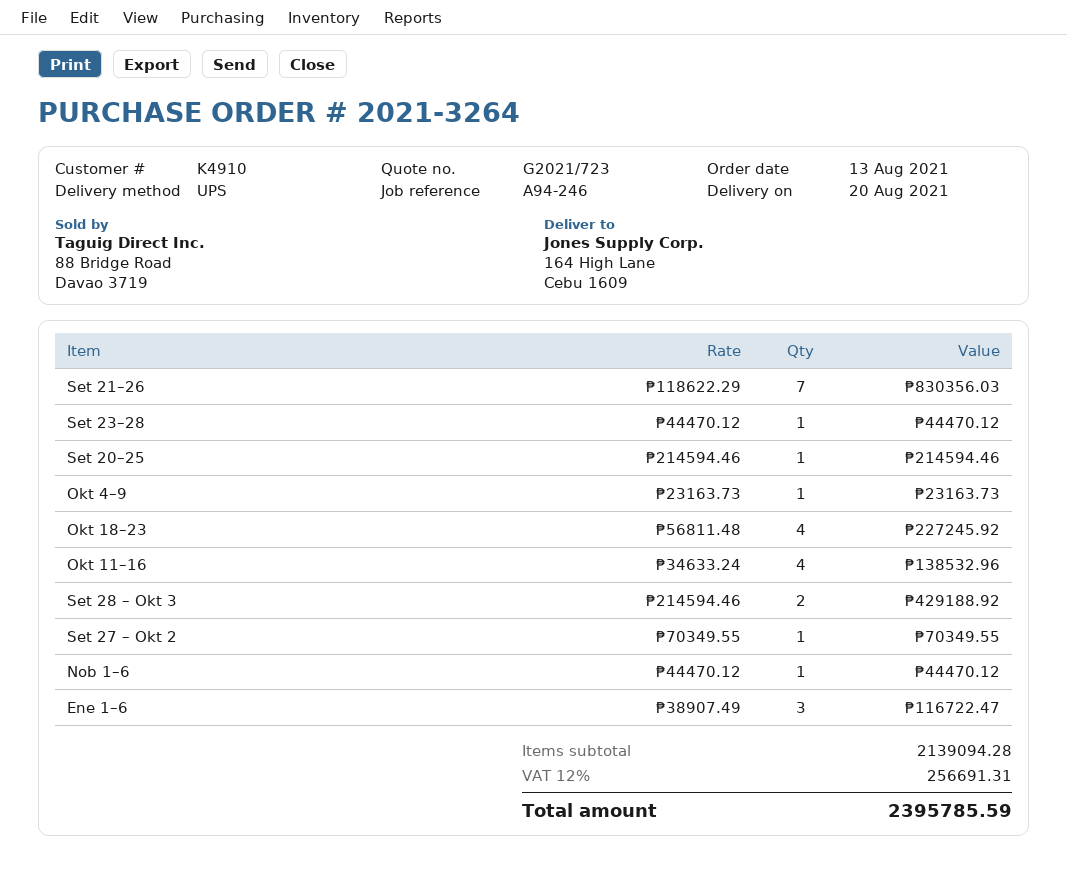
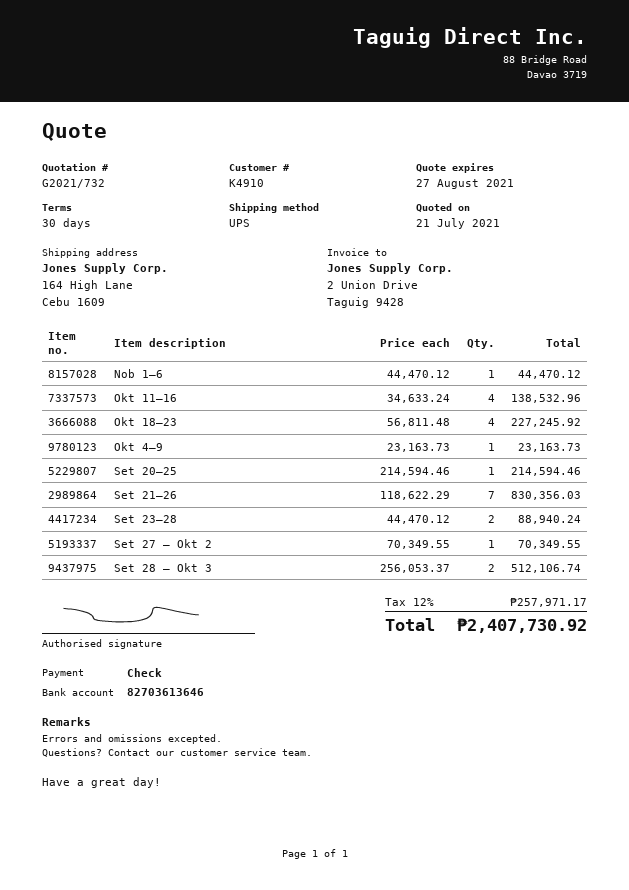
quote number: G2021/723 -> G2021/732
Set 23–28: 1 x 44470.12 = 44470.12 -> 2 x 44470.12 = 88940.24
Set 28 – Okt 3: 2 x 214594.46 = 429188.92 -> 2 x 256053.37 = 512106.74
Ene 1–6: 3 x 38907.49 = 116722.47 -> none
tax: 12% = 256691.31 -> 12% = 257971.17
total: 2395785.59 -> 2407730.92

